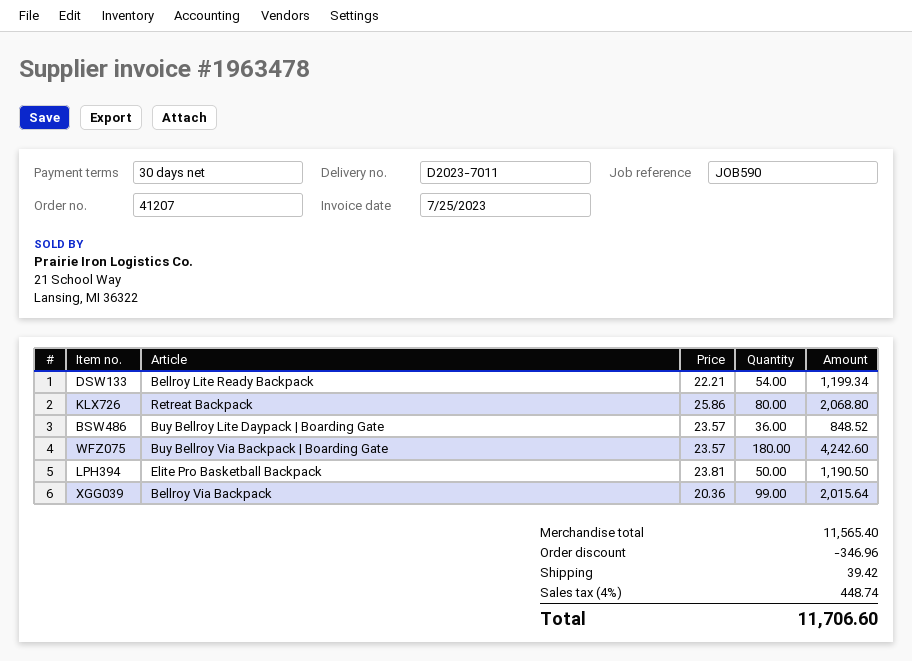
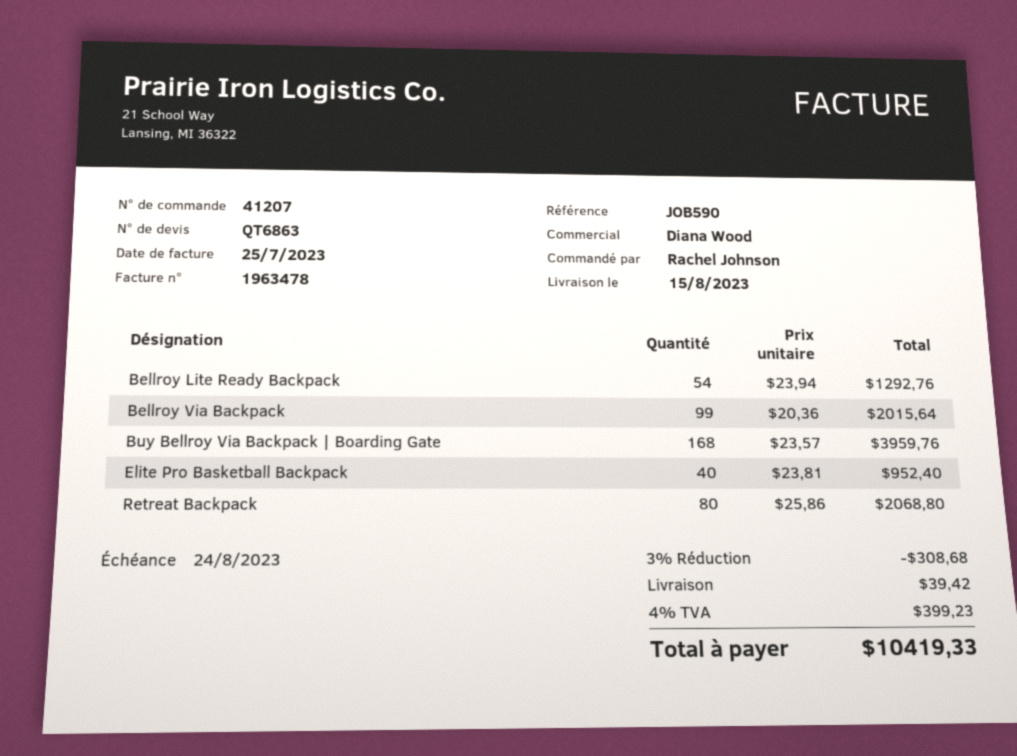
Bellroy Lite Ready Backpack: 54 x 22.21 = 1199.34 -> 54 x 23.94 = 1292.76
Buy Bellroy Lite Daypack | Boarding Gate: 36 x 23.57 = 848.52 -> none
Buy Bellroy Via Backpack | Boarding Gate: 180 x 23.57 = 4242.60 -> 168 x 23.57 = 3959.76
Elite Pro Basketball Backpack: 50 x 23.81 = 1190.50 -> 40 x 23.81 = 952.40
discount: 346.96 -> 308.68
tax: 4% = 448.74 -> 4% = 399.23
total: 11706.60 -> 10419.33

